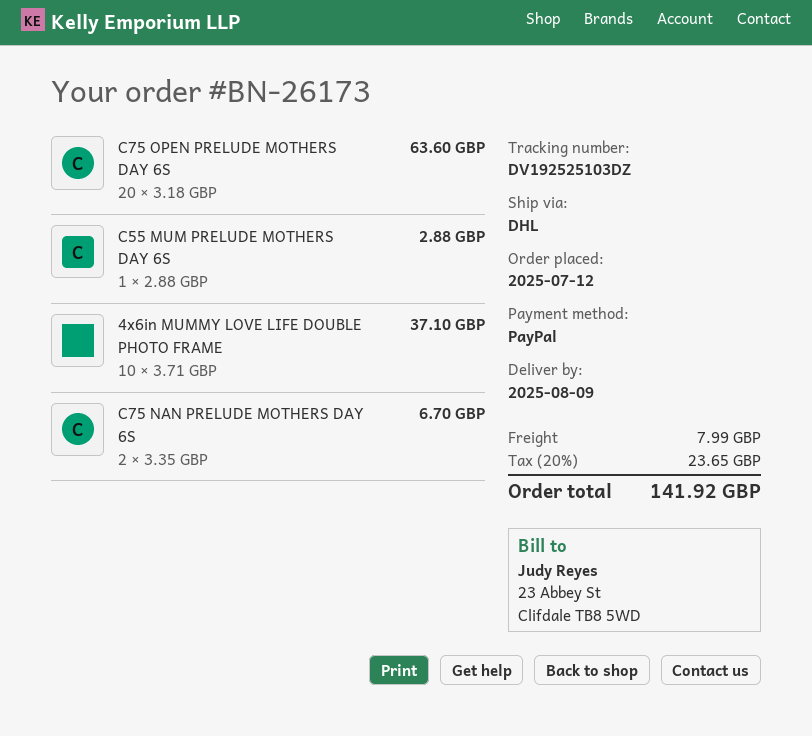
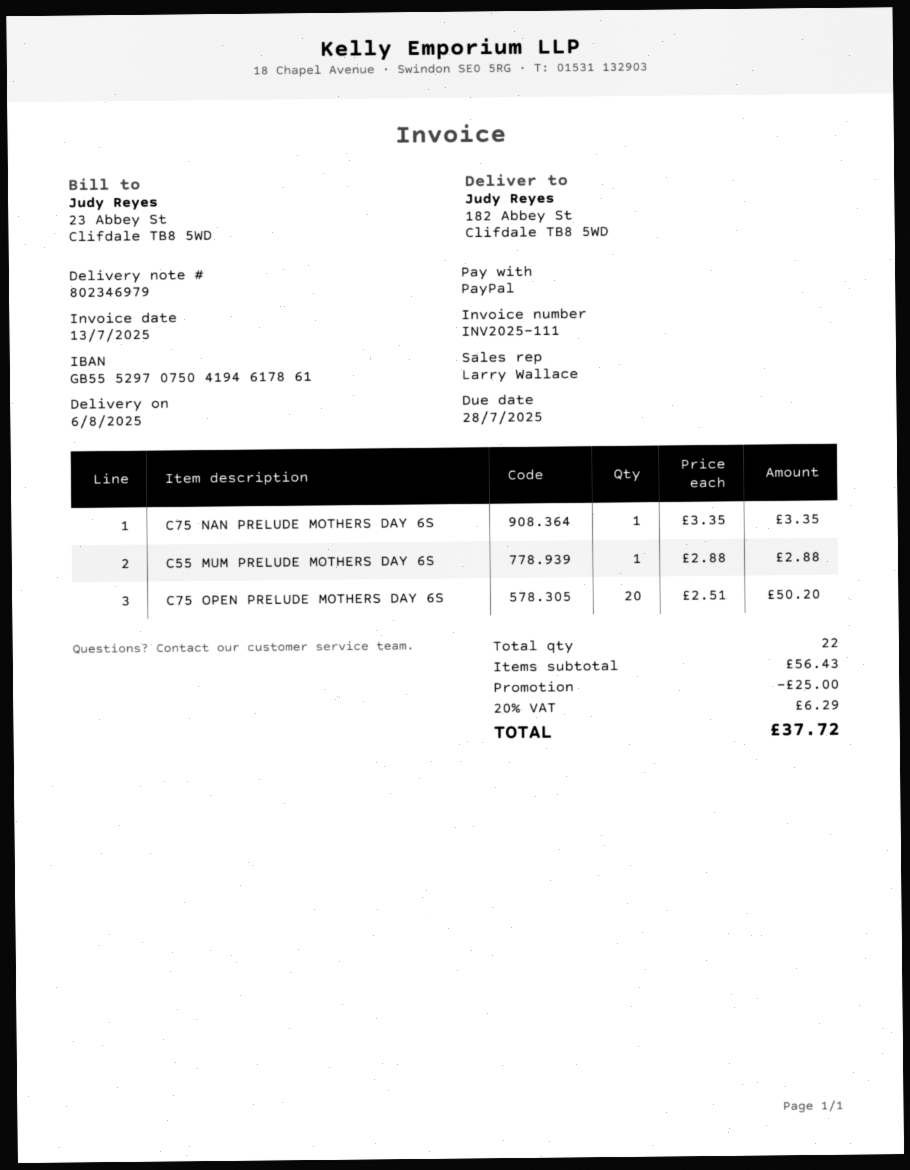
delivery date: 2025-08-09 -> 2025-08-06
C75 OPEN PRELUDE MOTHERS DAY 6S: 20 x 3.18 = 63.60 -> 20 x 2.51 = 50.20
4x6in MUMMY LOVE LIFE DOUBLE PHOTO FRAME: 10 x 3.71 = 37.10 -> none
C75 NAN PRELUDE MOTHERS DAY 6S: 2 x 3.35 = 6.70 -> 1 x 3.35 = 3.35
discount: none -> 25.00
shipping: 7.99 -> none
tax: 20% = 23.65 -> 20% = 6.29
total: 141.92 -> 37.72

